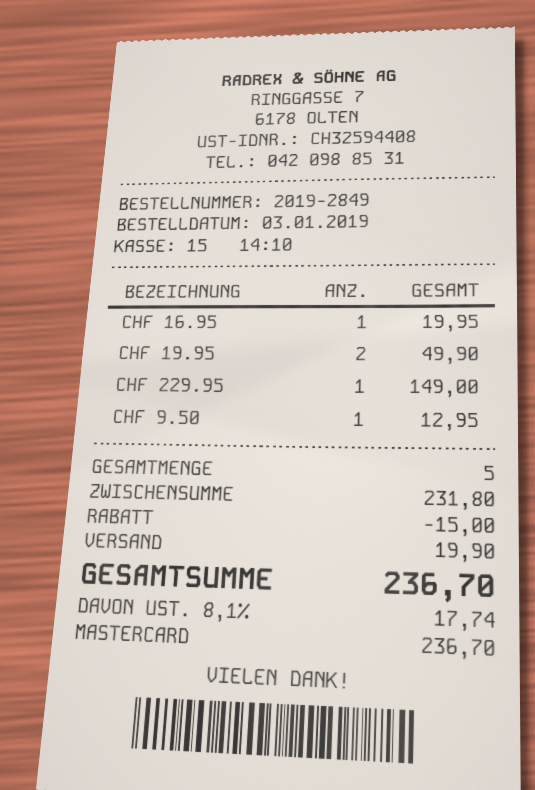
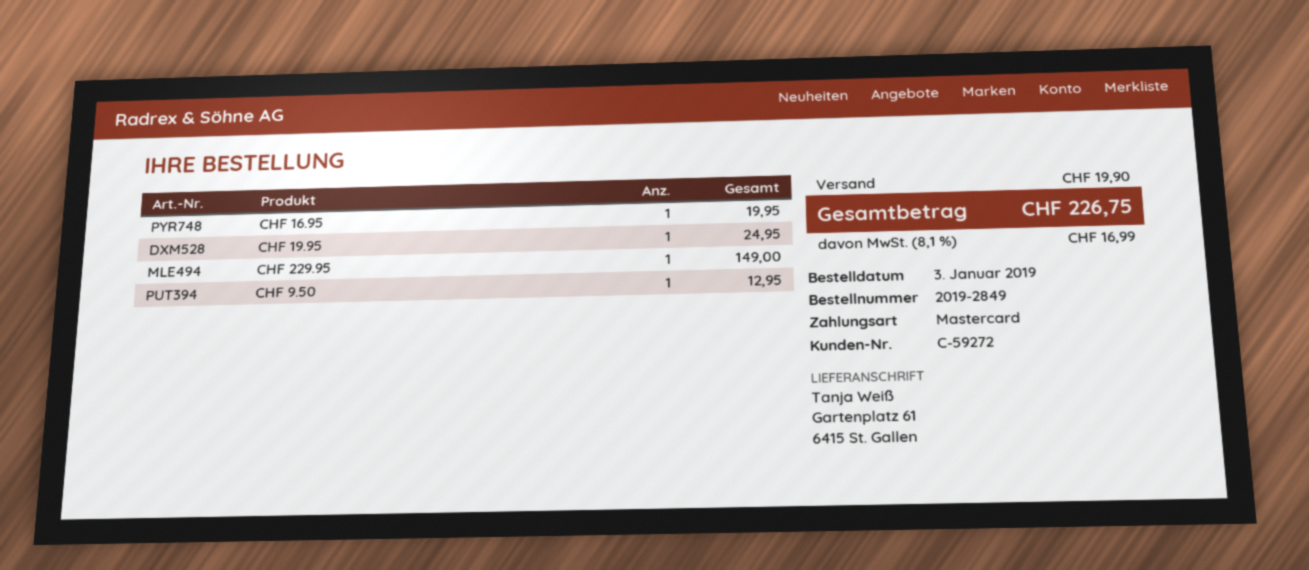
CHF 19.95: 2 for 49.90 -> 1 for 24.95
discount: 15.00 -> none
tax: 8.1% = 17.74 -> 8.1% = 16.99
total: 236.70 -> 226.75

